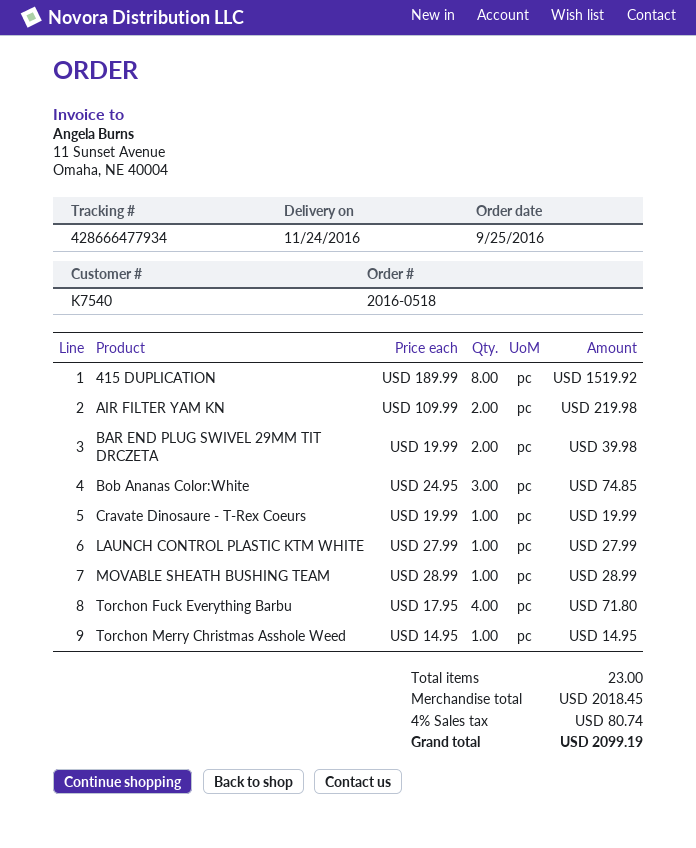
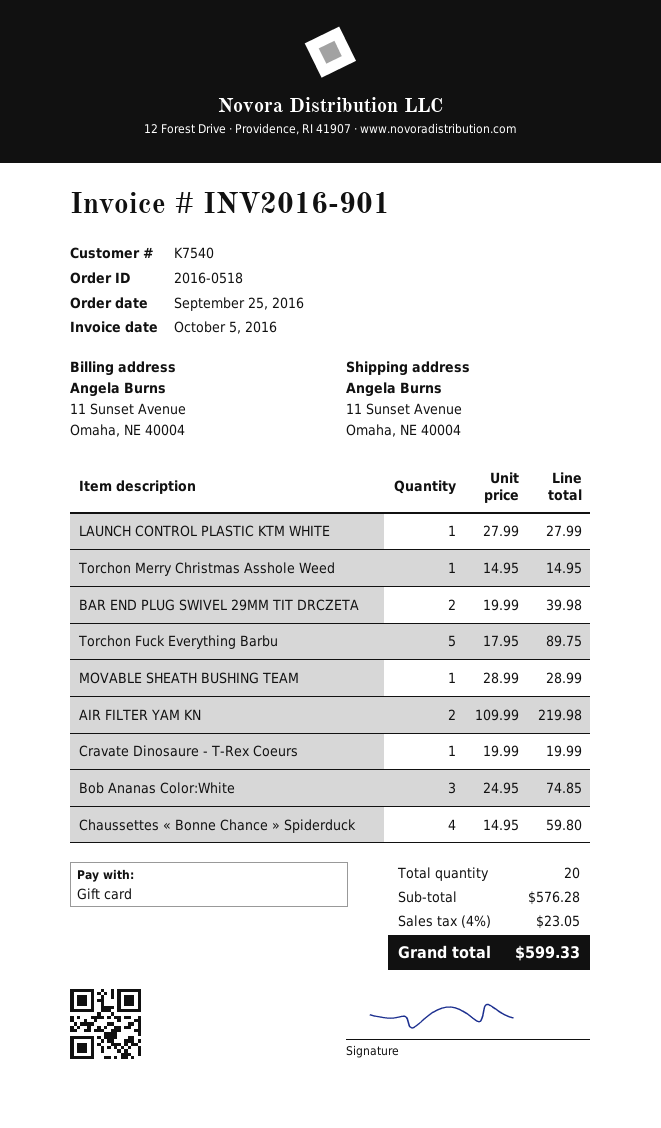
415 DUPLICATION: 8 x 189.99 = 1519.92 -> none
Torchon Fuck Everything Barbu: 4 x 17.95 = 71.80 -> 5 x 17.95 = 89.75
Chaussettes « Bonne Chance » Spiderduck: none -> 4 x 14.95 = 59.80
total quantity: 23 -> 20
subtotal: 2018.45 -> 576.28
tax: 4% = 80.74 -> 4% = 23.05
total: 2099.19 -> 599.33

